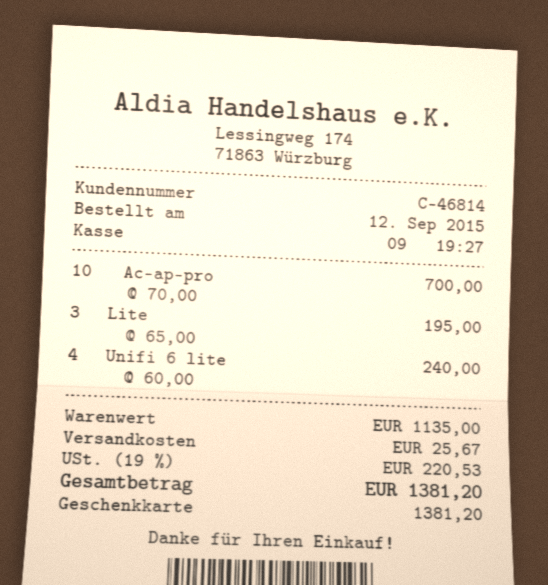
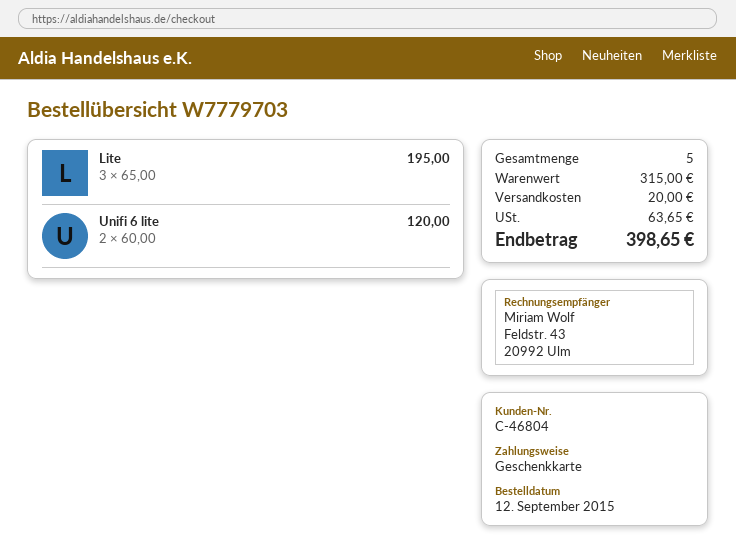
customer number: C-46814 -> C-46804
Ac-ap-pro: 10 x 70.00 = 700.00 -> none
Unifi 6 lite: 4 x 60.00 = 240.00 -> 2 x 60.00 = 120.00
subtotal: 1135.00 -> 315.00
shipping: 25.67 -> 20.00
tax: 220.53 -> 63.65
total: 1381.20 -> 398.65

